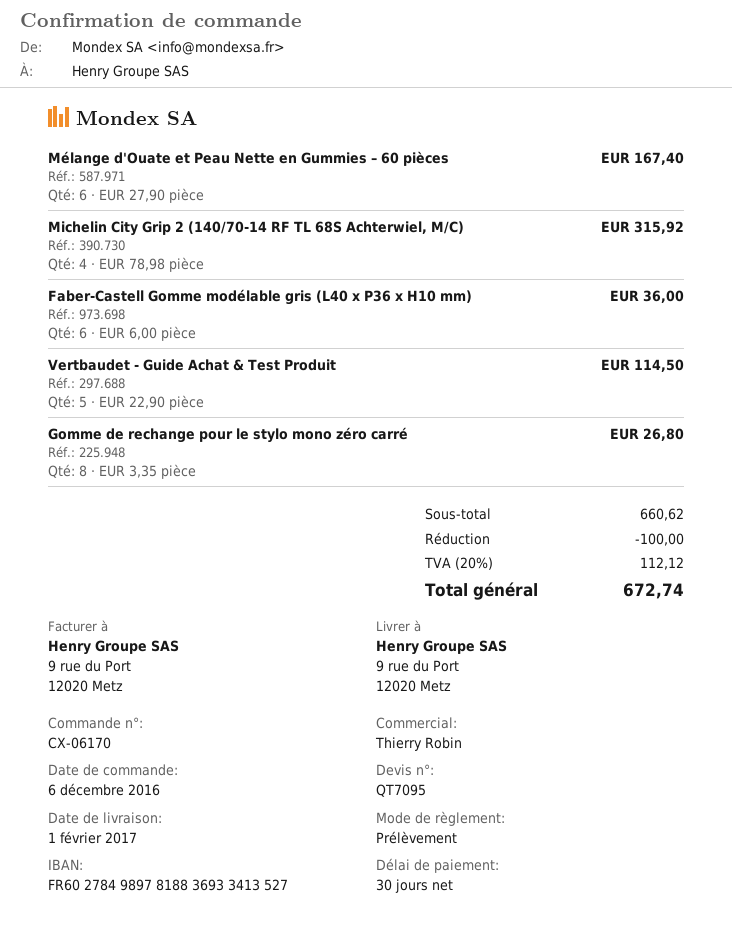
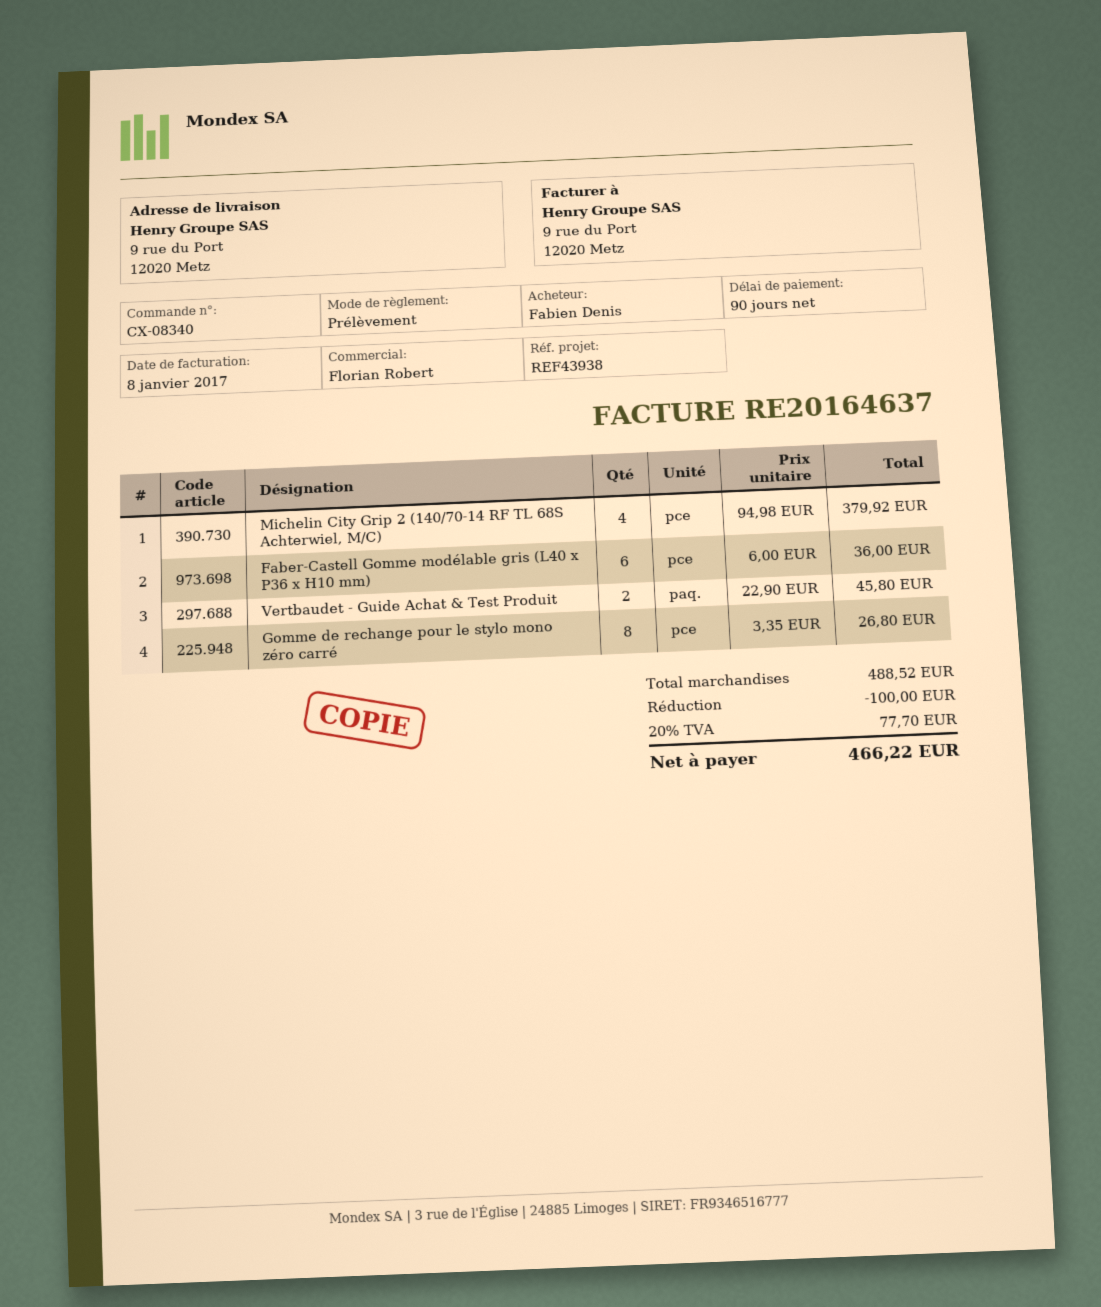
order number: CX-06170 -> CX-08340
payment terms: 30 days -> 90 days
sales rep: Thierry Robin -> Florian Robert
Mélange d'Ouate et Peau Nette en Gummies – 60 pièces: 6 x 27.90 = 167.40 -> none
Michelin City Grip 2 (140/70-14 RF TL 68S Achterwiel, M/C): 4 x 78.98 = 315.92 -> 4 x 94.98 = 379.92
Vertbaudet - Guide Achat & Test Produit: 5 x 22.90 = 114.50 -> 2 x 22.90 = 45.80
subtotal: 660.62 -> 488.52
tax: 20% = 112.12 -> 20% = 77.70
total: 672.74 -> 466.22

